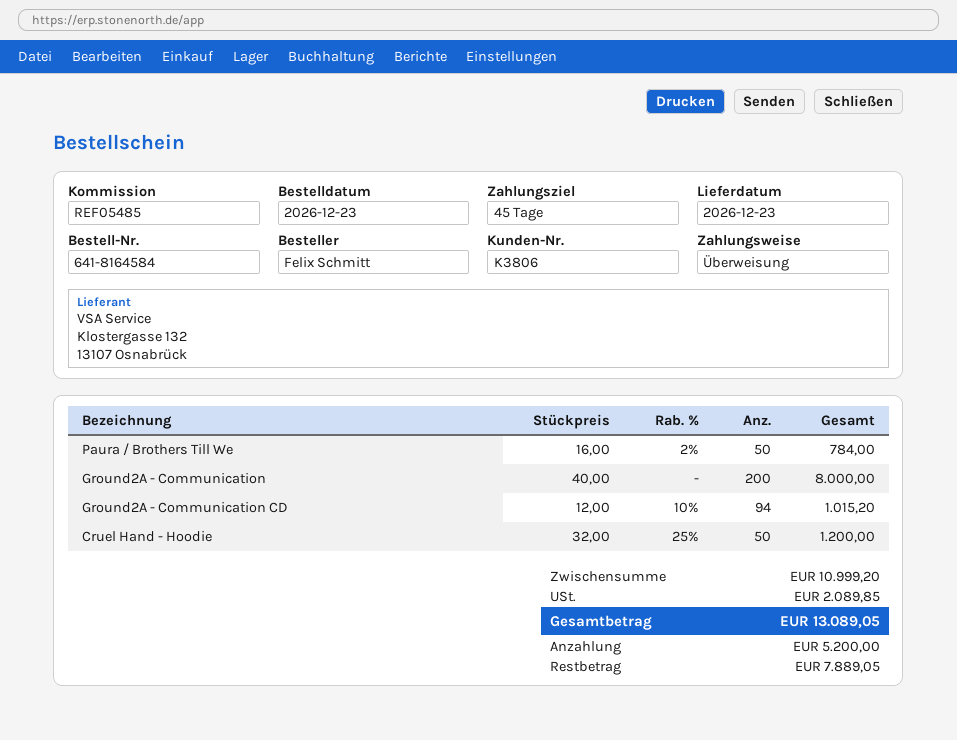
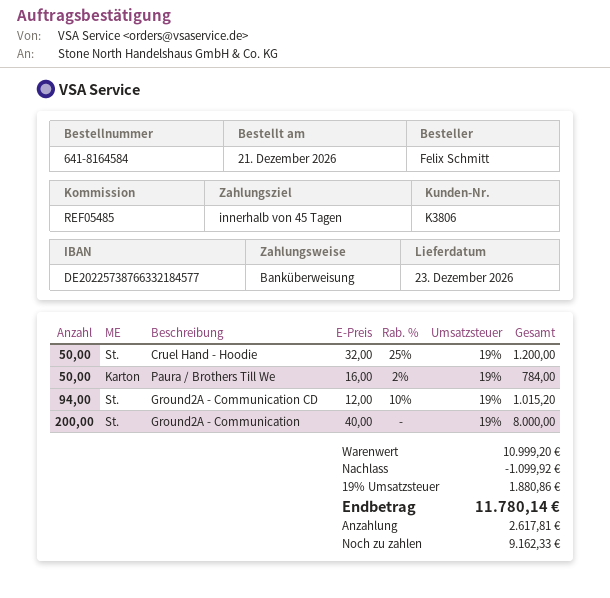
order date: 2026-12-23 -> 2026-12-21
discount: none -> 1099.92
tax: 2089.85 -> 1880.86
total: 13089.05 -> 11780.14
deposit: 5200.00 -> 2617.81
balance: 7889.05 -> 9162.33

